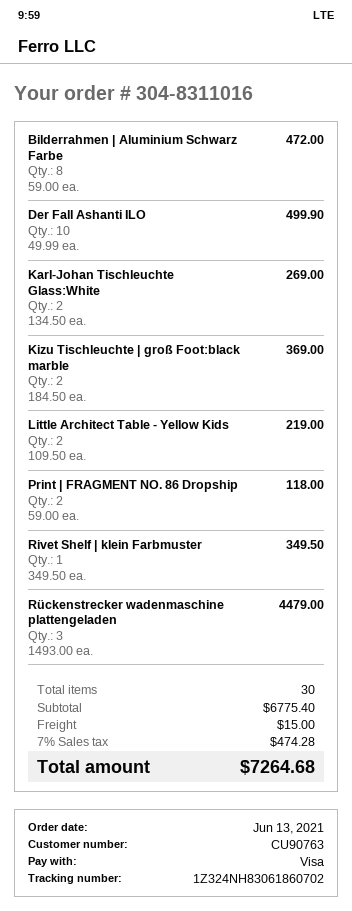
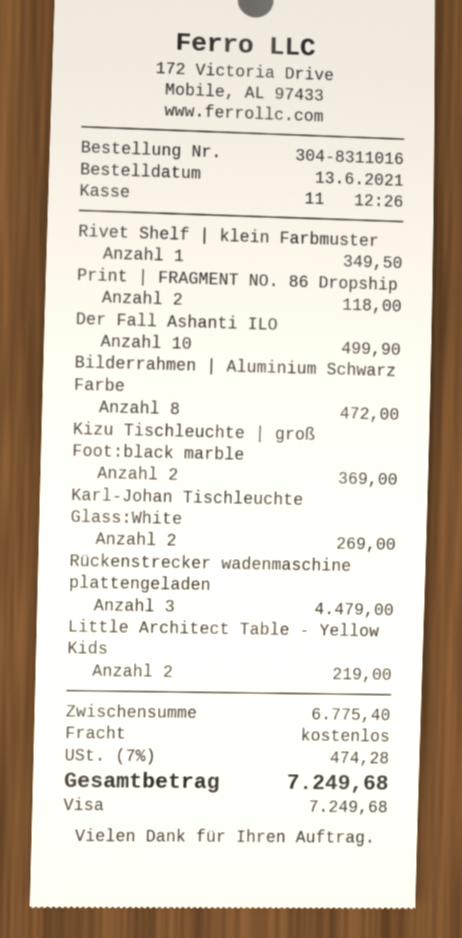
shipping: 15.00 -> 0.00
total: 7264.68 -> 7249.68

